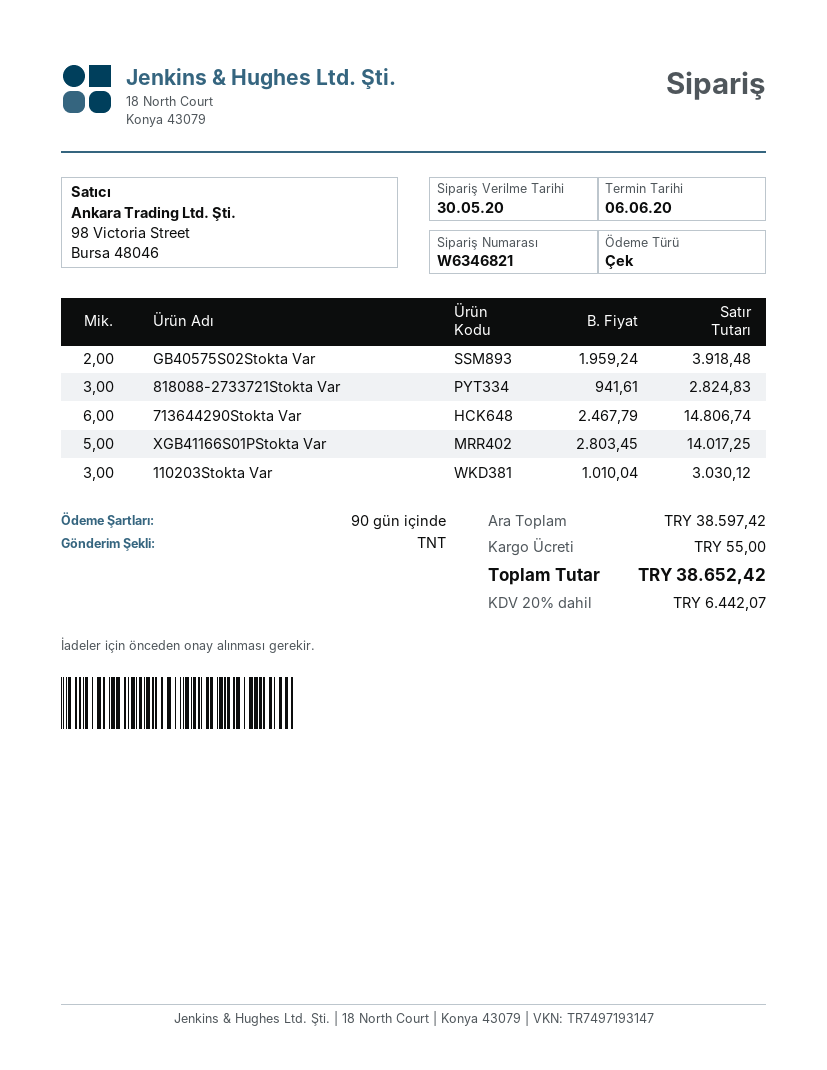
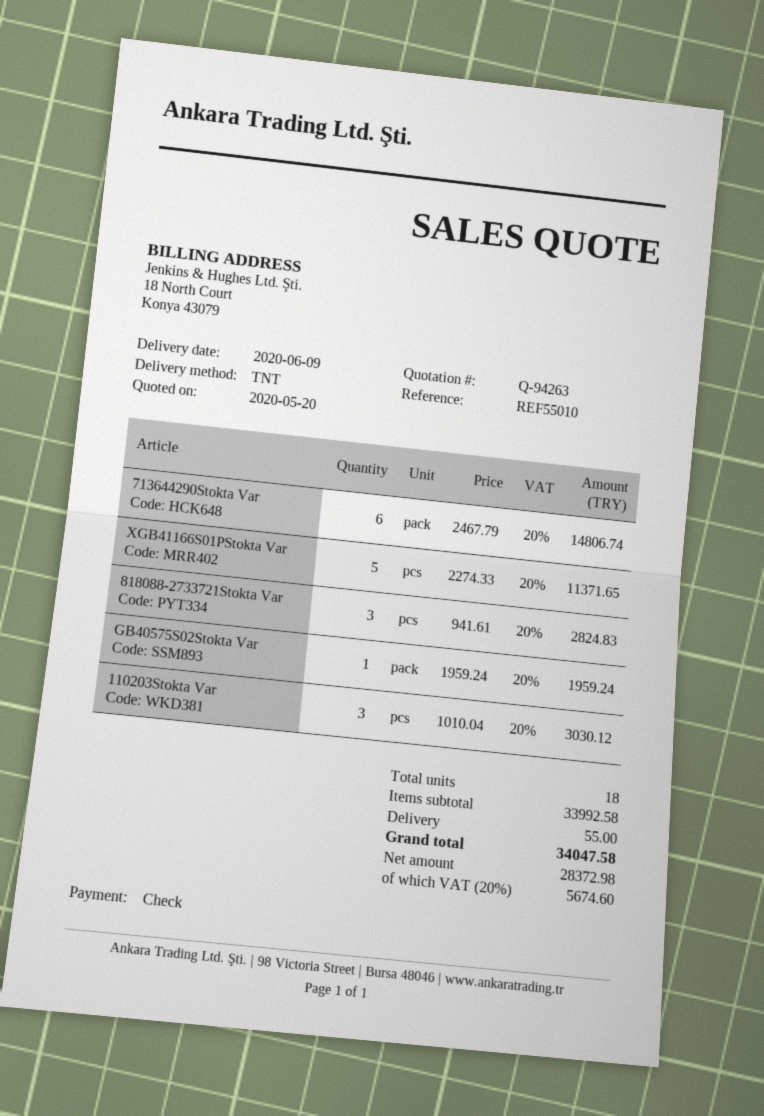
delivery date: 2020-06-06 -> 2020-06-09
GB40575S02Stokta Var: 2 x 1959.24 = 3918.48 -> 1 x 1959.24 = 1959.24
XGB41166S01PStokta Var: 5 x 2803.45 = 14017.25 -> 5 x 2274.33 = 11371.65
subtotal: 38597.42 -> 33992.58
tax: 20% = 6442.07 -> 20% = 5674.60
total: 38652.42 -> 34047.58

